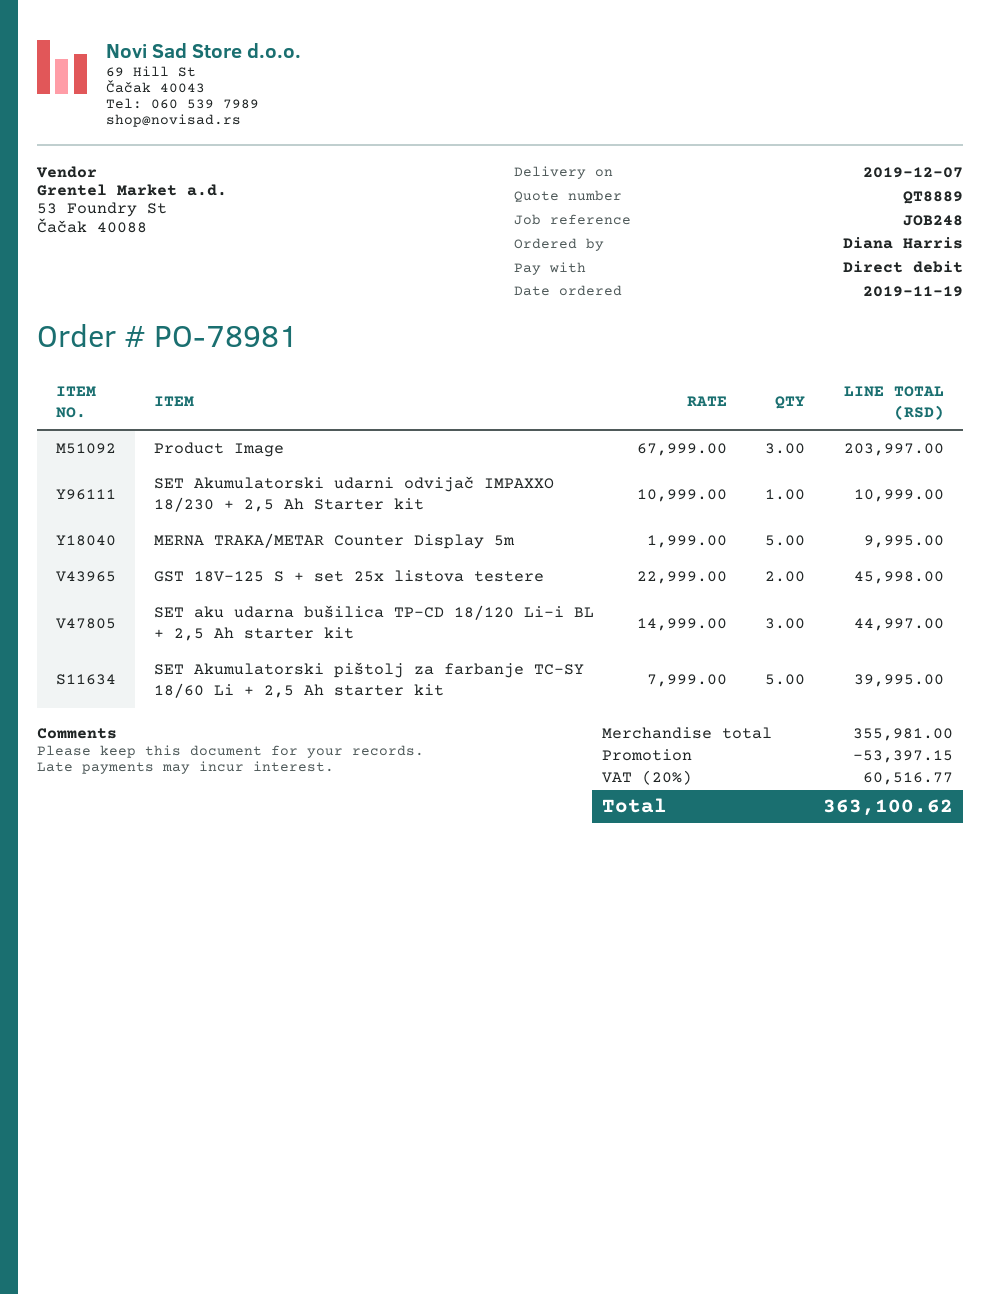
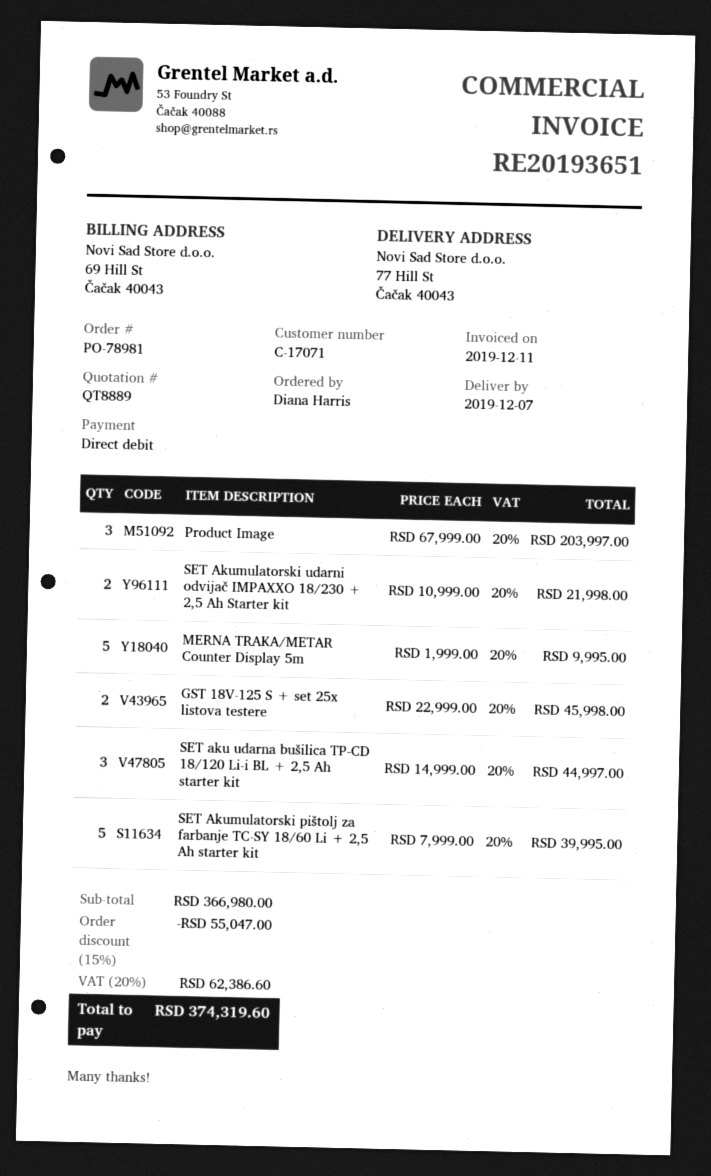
SET Akumulatorski udarni odvijač IMPAXXO 18/230 + 2,5 Ah Starter kit: 1 x 10999.00 = 10999.00 -> 2 x 10999.00 = 21998.00
subtotal: 355981.00 -> 366980.00
discount: 53397.15 -> 55047.00
tax: 20% = 60516.77 -> 20% = 62386.60
total: 363100.62 -> 374319.60

